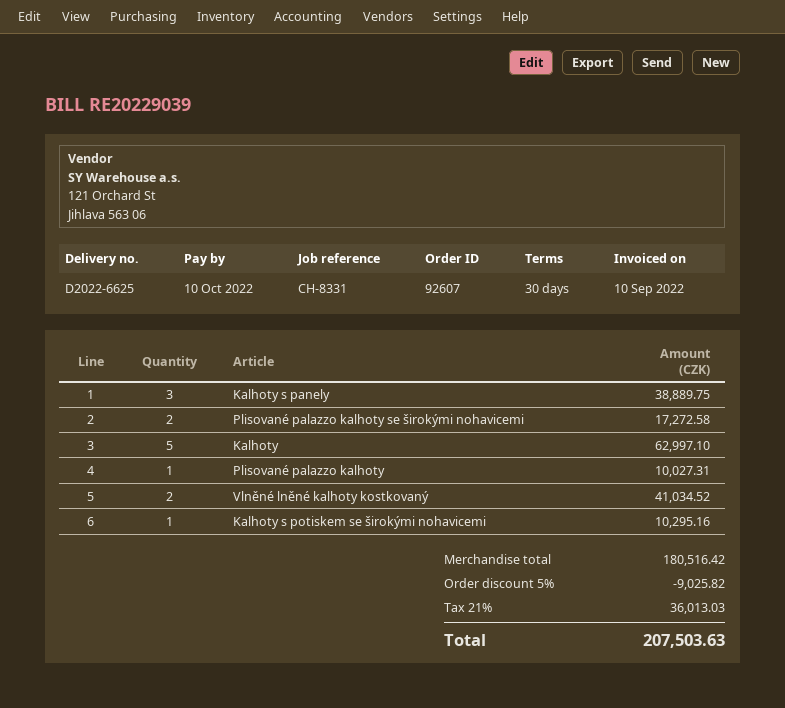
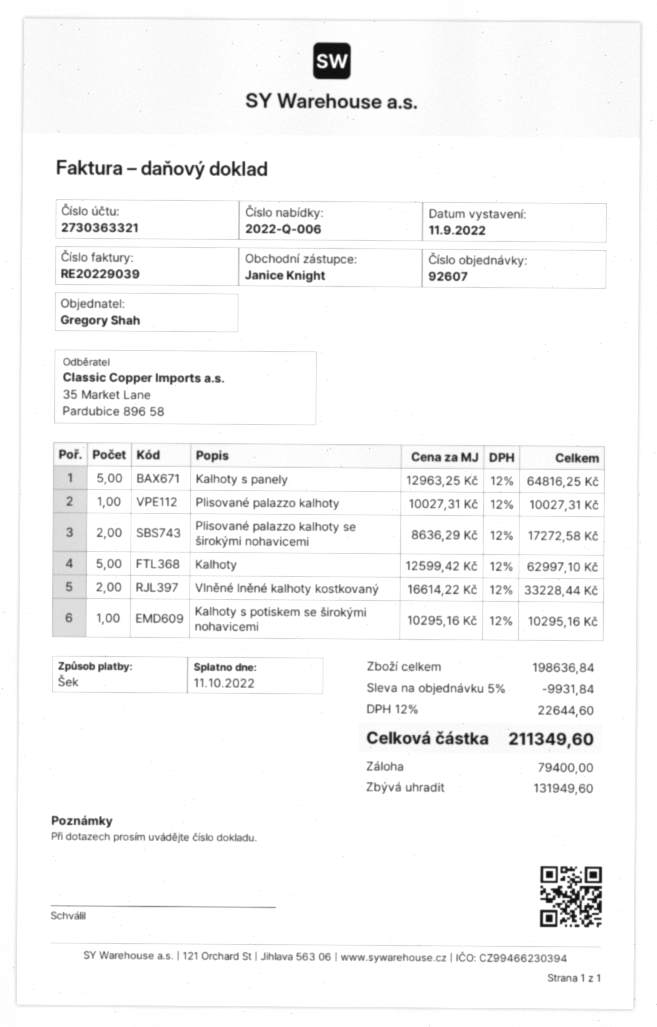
invoice date: 2022-09-10 -> 2022-09-11
due date: 2022-10-10 -> 2022-10-11
Kalhoty s panely: 3 for 38889.75 -> 5 for 64816.25
Vlněné lněné kalhoty kostkovaný: 2 for 41034.52 -> 2 for 33228.44
subtotal: 180516.42 -> 198636.84
discount: 5% = 9025.82 -> 5% = 9931.84
tax: 21% = 36013.03 -> 12% = 22644.60
total: 207503.63 -> 211349.60

